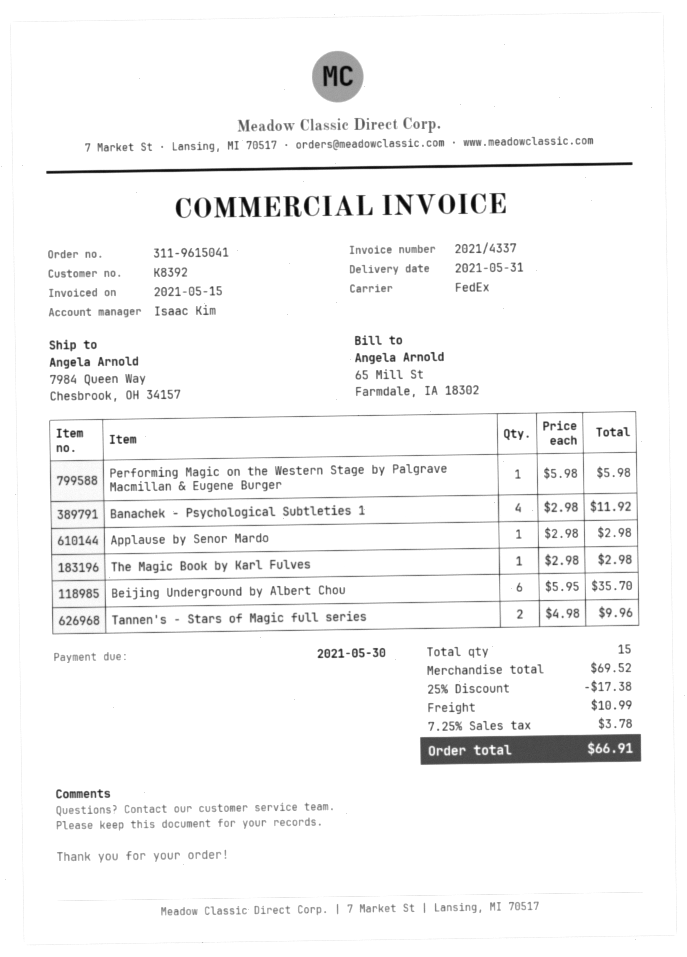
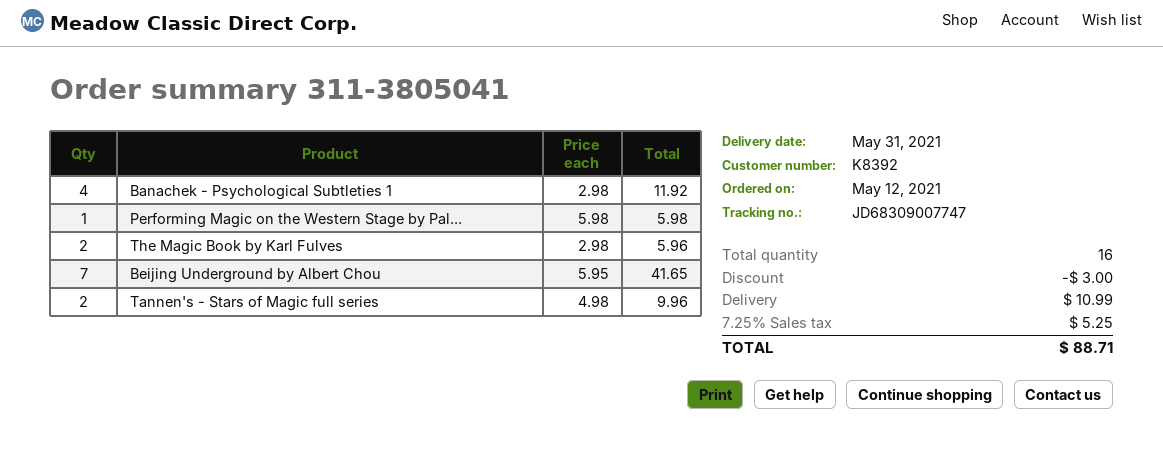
order number: 311-9615041 -> 311-3805041
Applause by Senor Mardo: 1 x 2.98 = 2.98 -> none
The Magic Book by Karl Fulves: 1 x 2.98 = 2.98 -> 2 x 2.98 = 5.96
Beijing Underground by Albert Chou: 6 x 5.95 = 35.70 -> 7 x 5.95 = 41.65
total quantity: 15 -> 16
discount: 17.38 -> 3.00
tax: 7.25% = 3.78 -> 7.25% = 5.25
total: 66.91 -> 88.71

